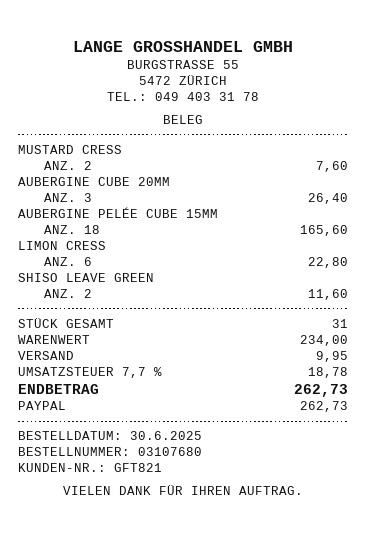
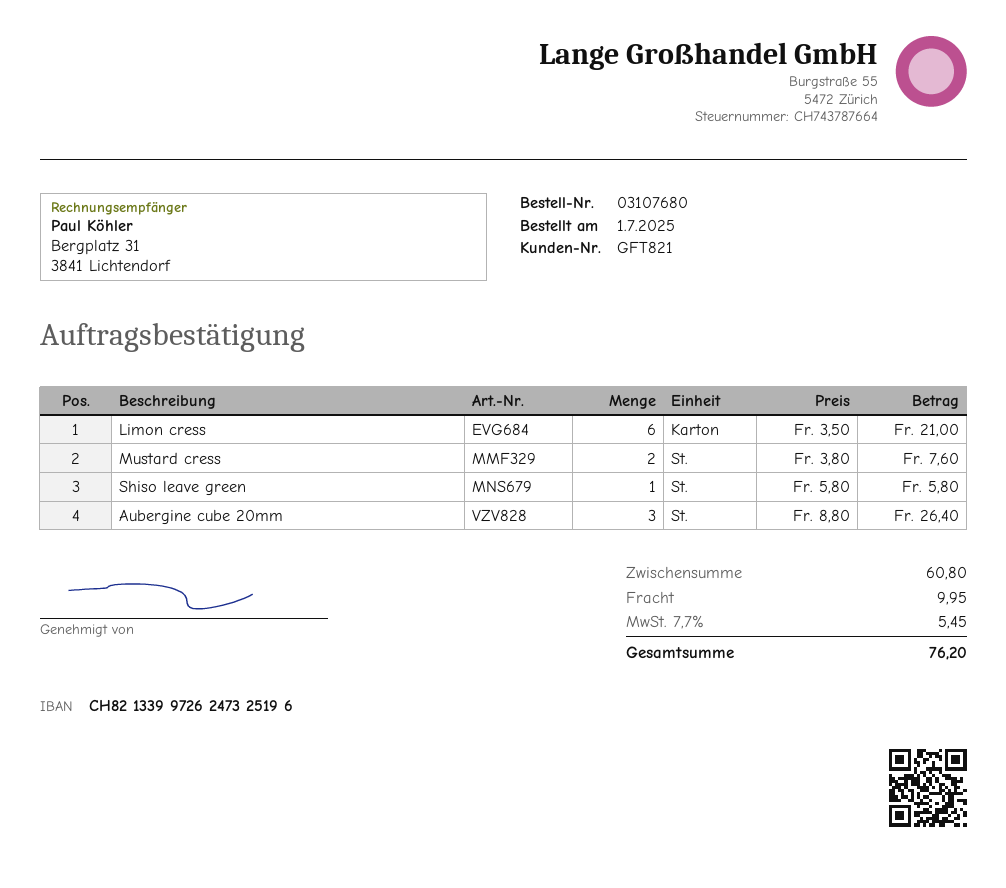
order date: 2025-06-30 -> 2025-07-01
AUBERGINE PELÉE CUBE 15MM: 18 for 165.60 -> none
LIMON CRESS: 6 for 22.80 -> 6 for 21.00
SHISO LEAVE GREEN: 2 for 11.60 -> 1 for 5.80
subtotal: 234.00 -> 60.80
tax: 7.7% = 18.78 -> 7.7% = 5.45
total: 262.73 -> 76.20

